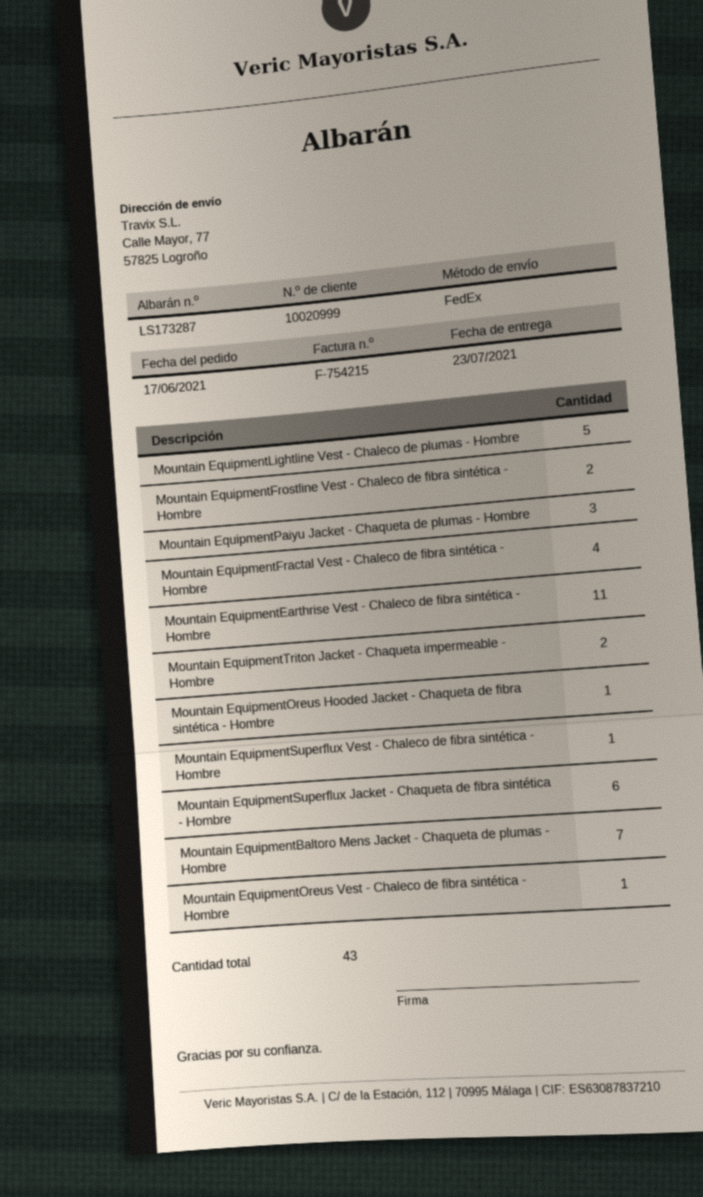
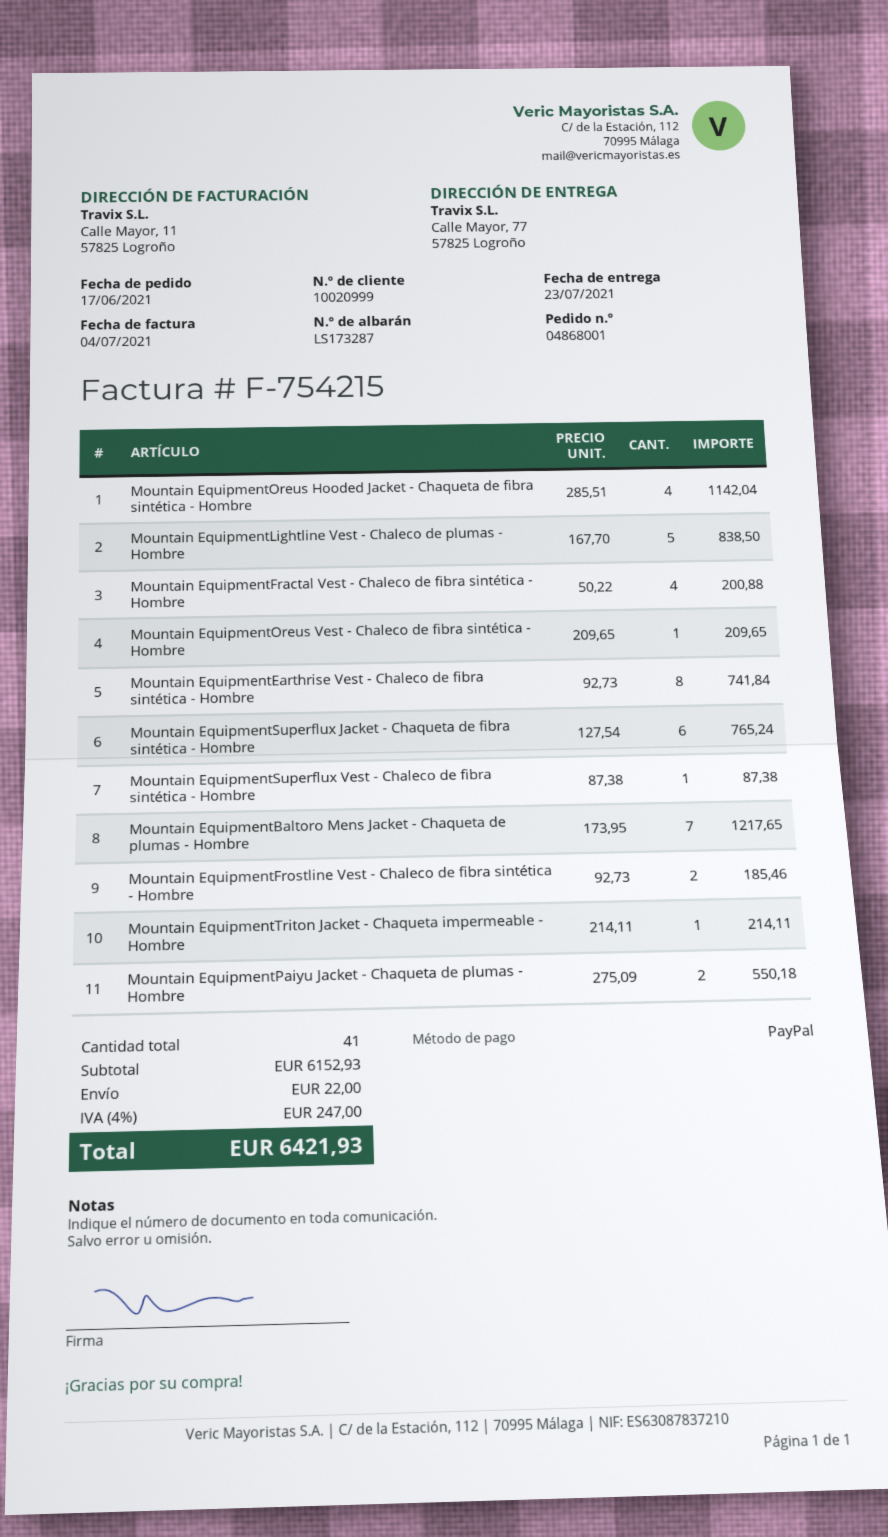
Mountain EquipmentPaiyu Jacket - Chaqueta de plumas - Hombre: 3 -> 2
Mountain EquipmentEarthrise Vest - Chaleco de fibra sintética - Hombre: 11 -> 8
Mountain EquipmentTriton Jacket - Chaqueta impermeable - Hombre: 2 -> 1
Mountain EquipmentOreus Hooded Jacket - Chaqueta de fibra sintética - Hombre: 1 -> 4
total quantity: 43 -> 41

